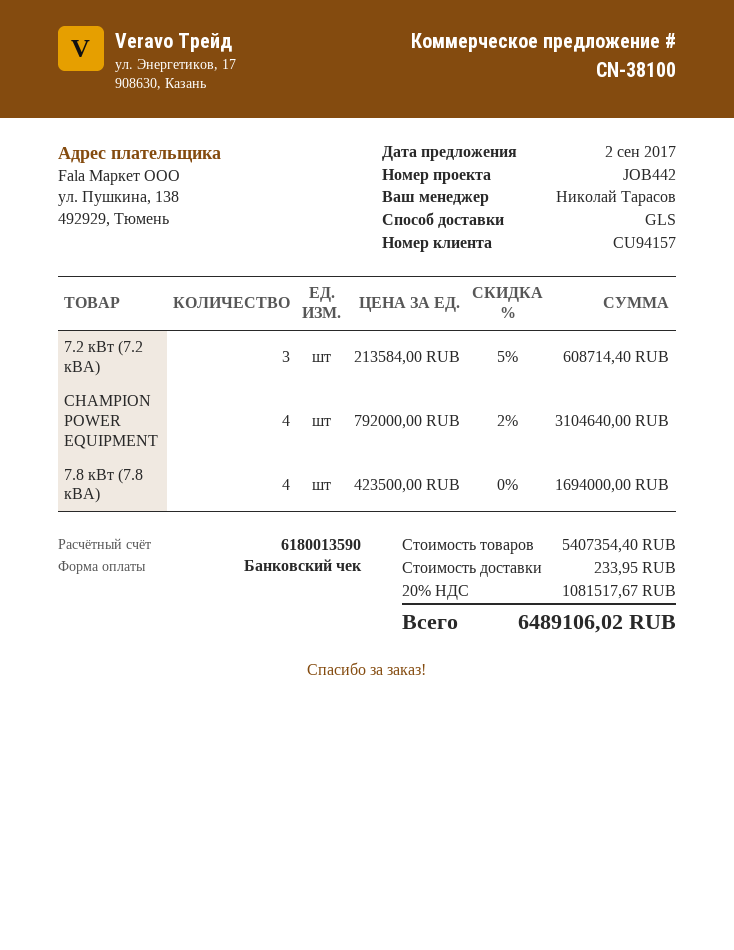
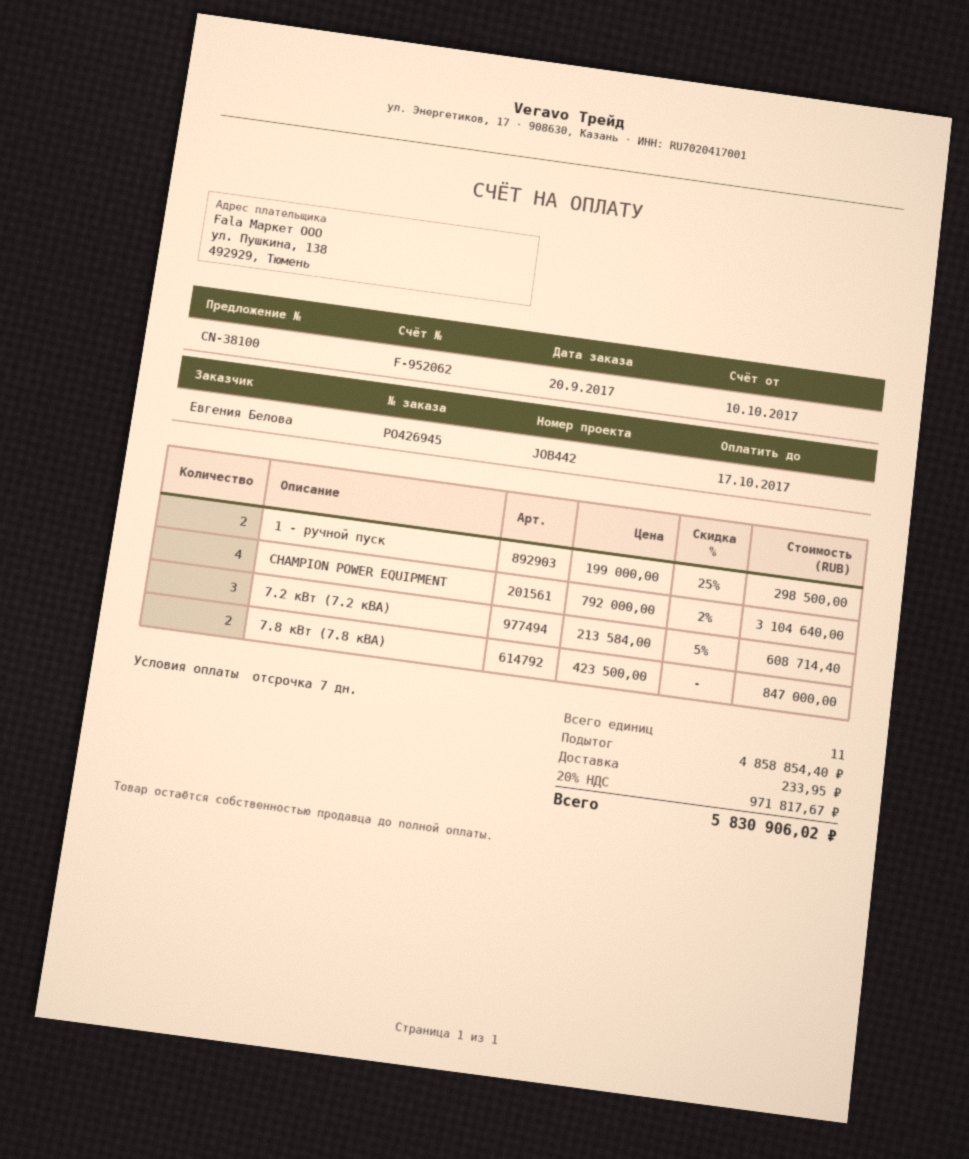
7.8 кВт (7.8 кВА): 4 x 423500.00 = 1694000.00 -> 2 x 423500.00 = 847000.00
1 - ручной пуск: none -> 2 x 199000.00 - 25% = 298500.00
subtotal: 5407354.40 -> 4858854.40
tax: 20% = 1081517.67 -> 20% = 971817.67
total: 6489106.02 -> 5830906.02

